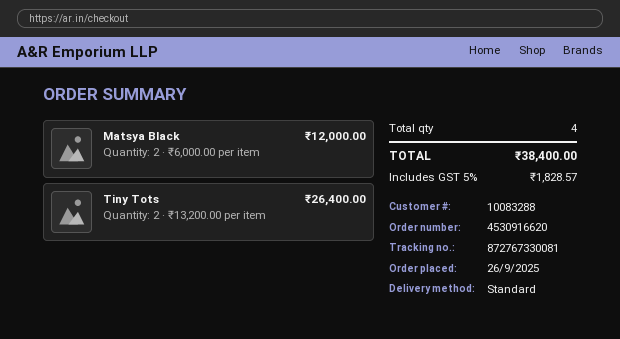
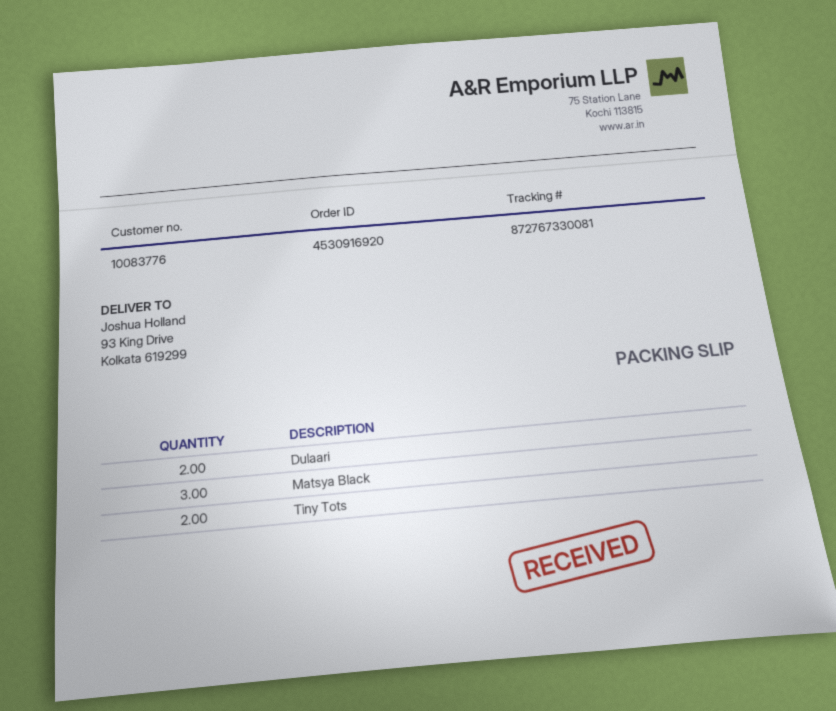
order number: 4530916620 -> 4530916920
customer number: 10083288 -> 10083776
Matsya Black: 2 -> 3
Dulaari: none -> 2

